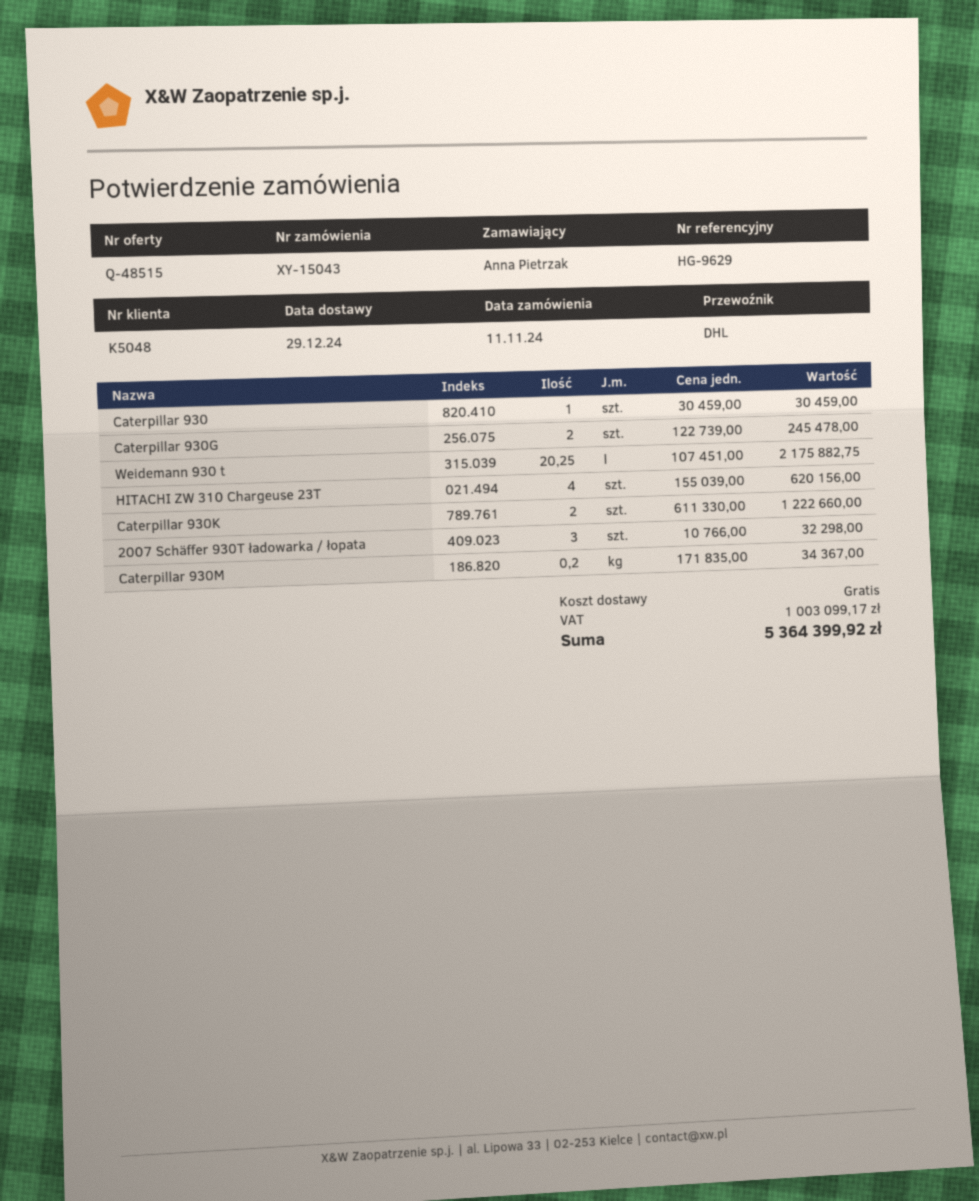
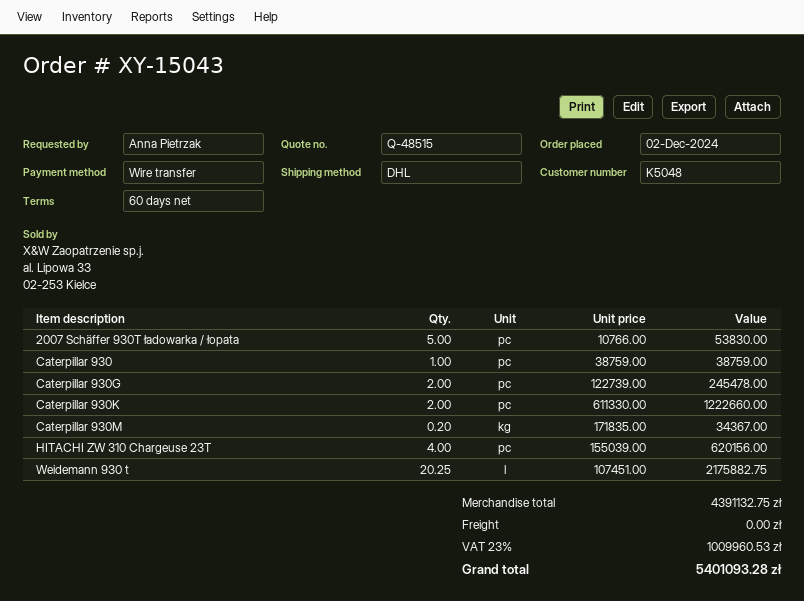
order date: 2024-11-11 -> 2024-12-02
Caterpillar 930: 1 x 30459.00 = 30459.00 -> 1 x 38759.00 = 38759.00
2007 Schäffer 930T ładowarka / łopata: 3 x 10766.00 = 32298.00 -> 5 x 10766.00 = 53830.00
tax: 1003099.17 -> 1009960.53
total: 5364399.92 -> 5401093.28

